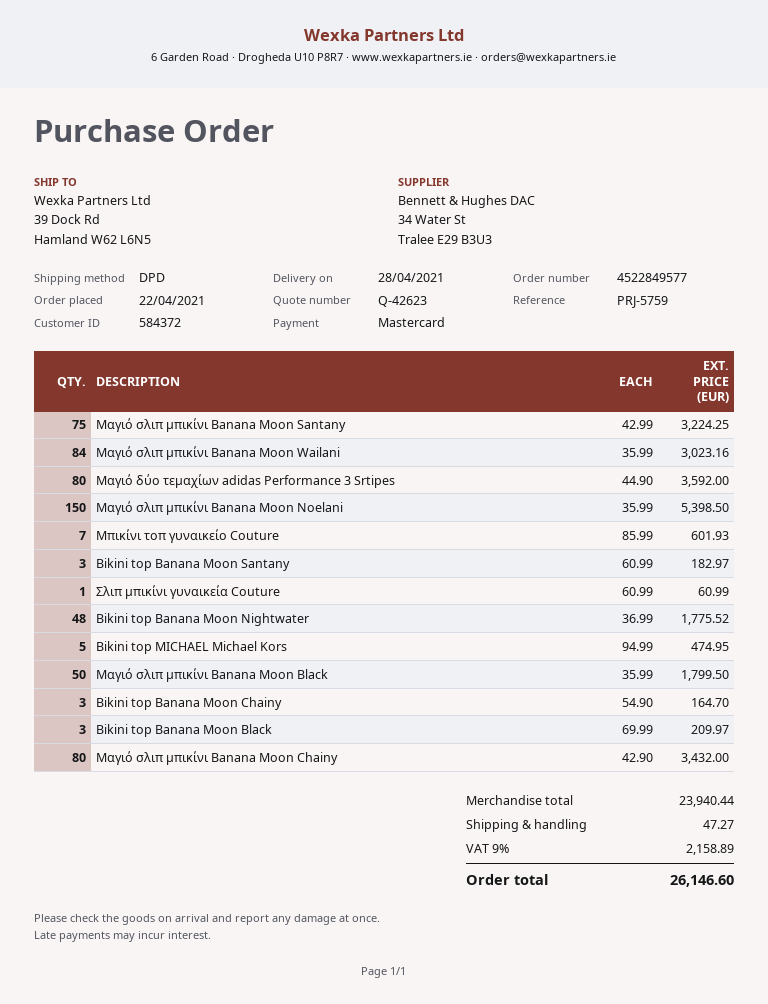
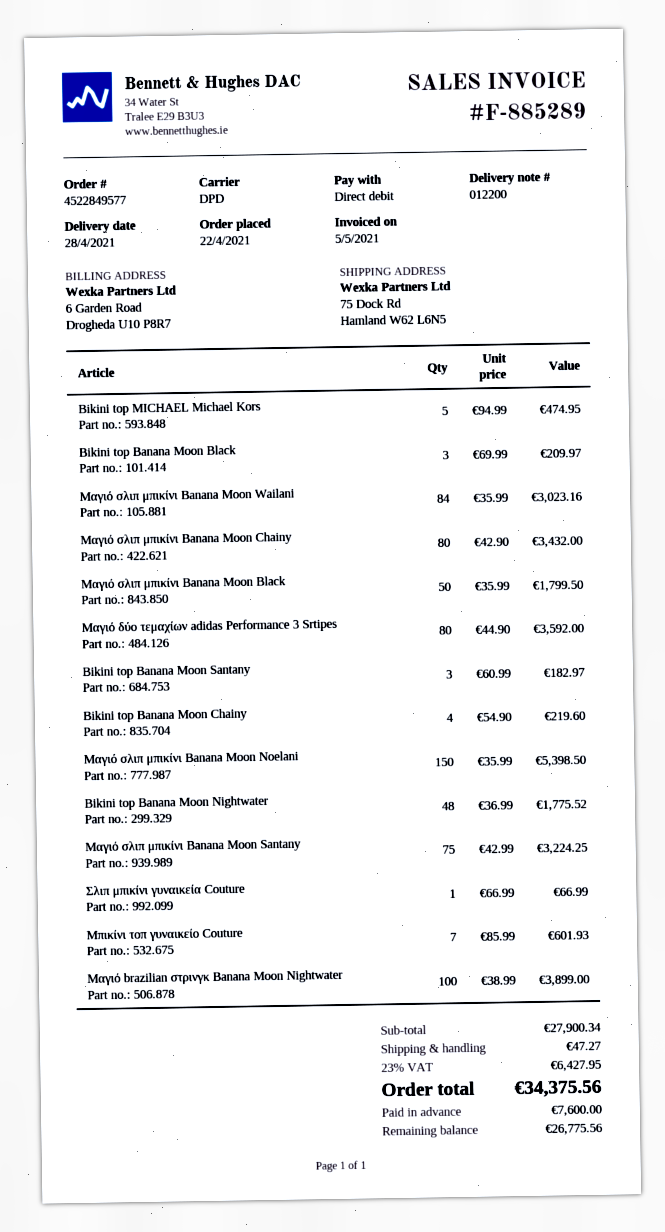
payment method: Mastercard -> direct debit
ship to: 39 Dock Rd, Hamland W62 L6N5 -> 75 Dock Rd, Hamland W62 L6N5
Σλιπ μπικίνι γυναικεία Couture: 1 x 60.99 = 60.99 -> 1 x 66.99 = 66.99
Bikini top Banana Moon Chainy: 3 x 54.90 = 164.70 -> 4 x 54.90 = 219.60
Μαγιό brazilian στρινγκ Banana Moon Nightwater: none -> 100 x 38.99 = 3899.00
subtotal: 23940.44 -> 27900.34
tax: 9% = 2158.89 -> 23% = 6427.95
total: 26146.60 -> 34375.56

